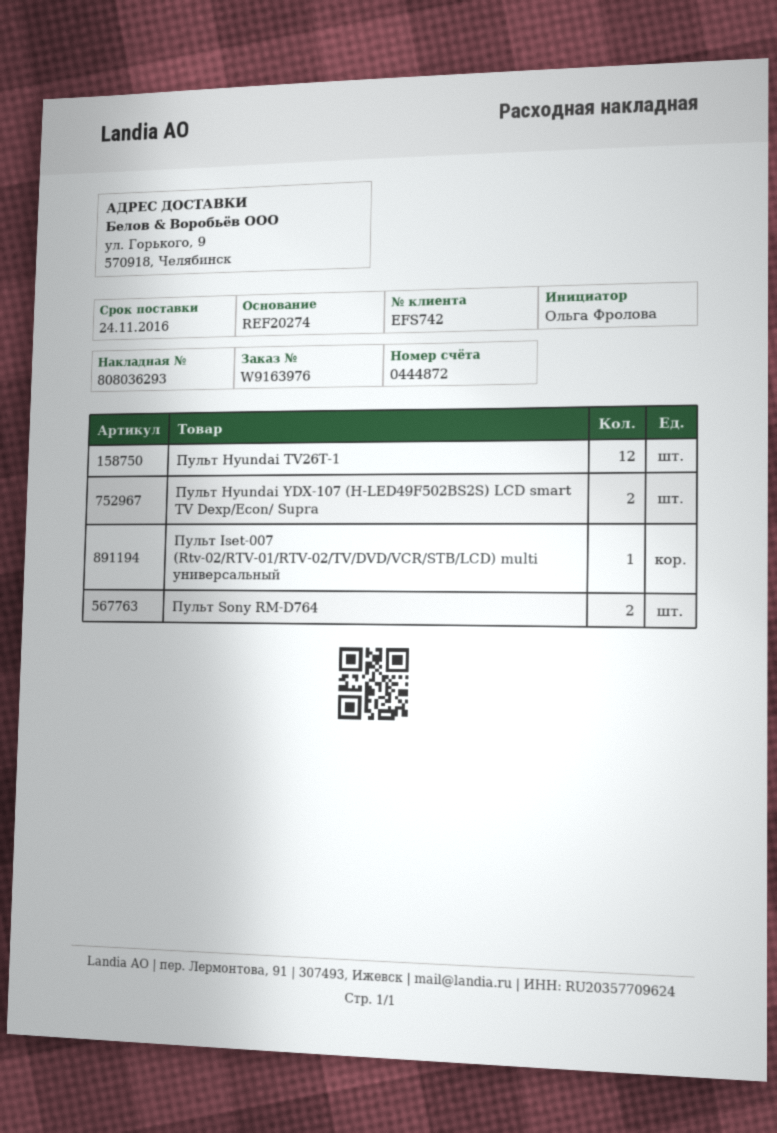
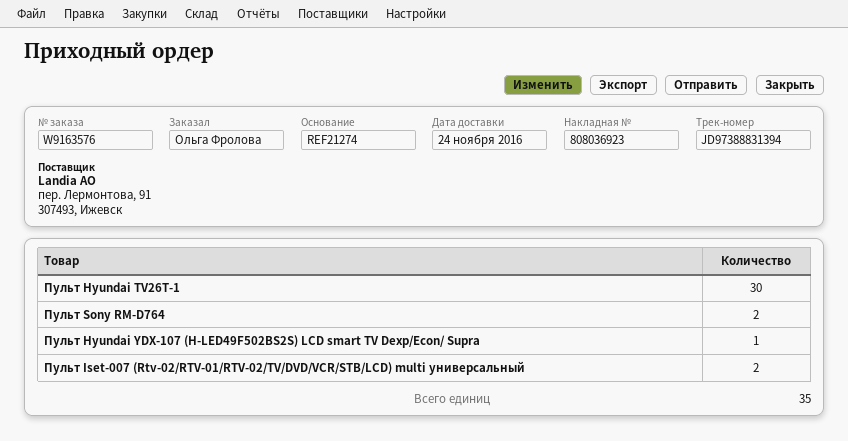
order number: W9163976 -> W9163576
delivery note number: 808036293 -> 808036923
reference: REF20274 -> REF21274
Пульт Hyundai TV26T-1: 12 -> 30
Пульт Hyundai YDX-107 (H-LED49F502BS2S) LCD smart TV Dexp/Econ/ Supra: 2 -> 1
Пульт Iset-007 (Rtv-02/RTV-01/RTV-02/TV/DVD/VCR/STB/LCD) multi универсальный: 1 -> 2

